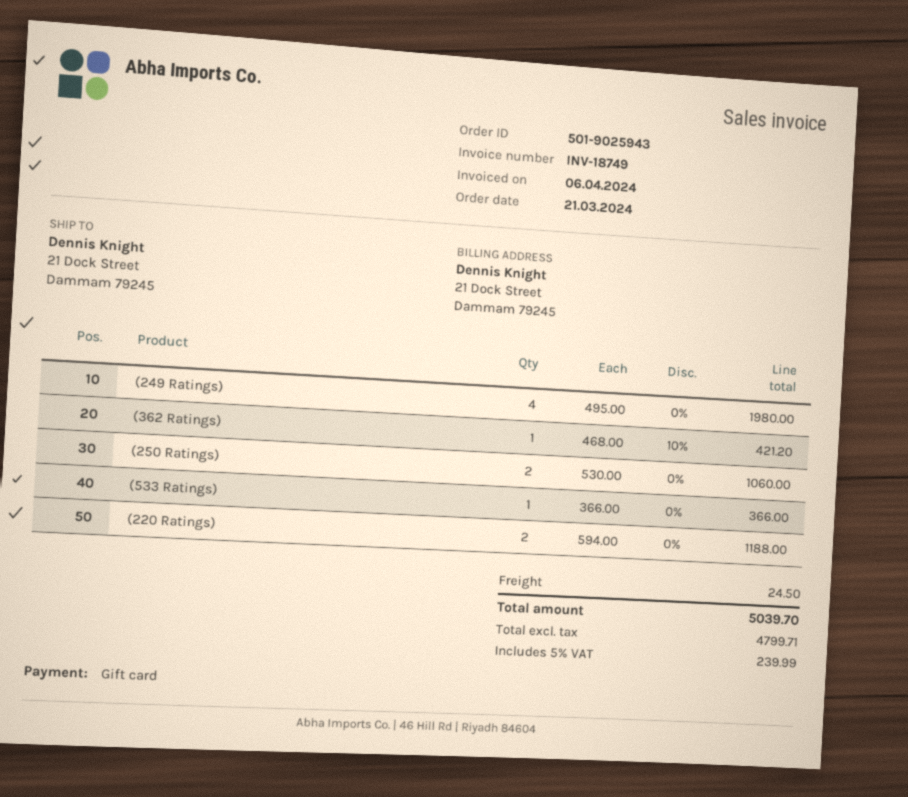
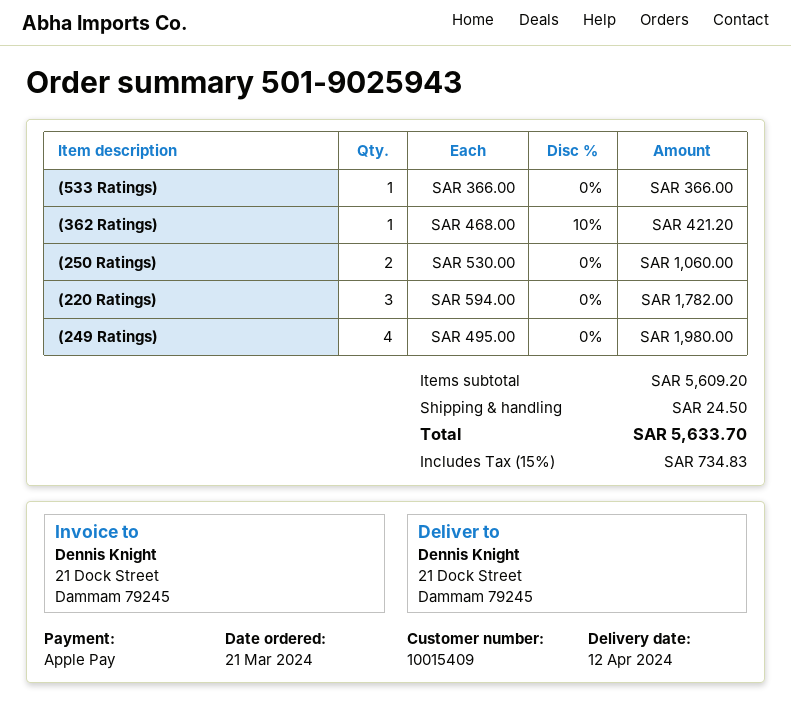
payment method: gift card -> Apple Pay
(220 Ratings): 2 x 594.00 = 1188.00 -> 3 x 594.00 = 1782.00
tax: 5% = 239.99 -> 15% = 734.83
total: 5039.70 -> 5633.70

